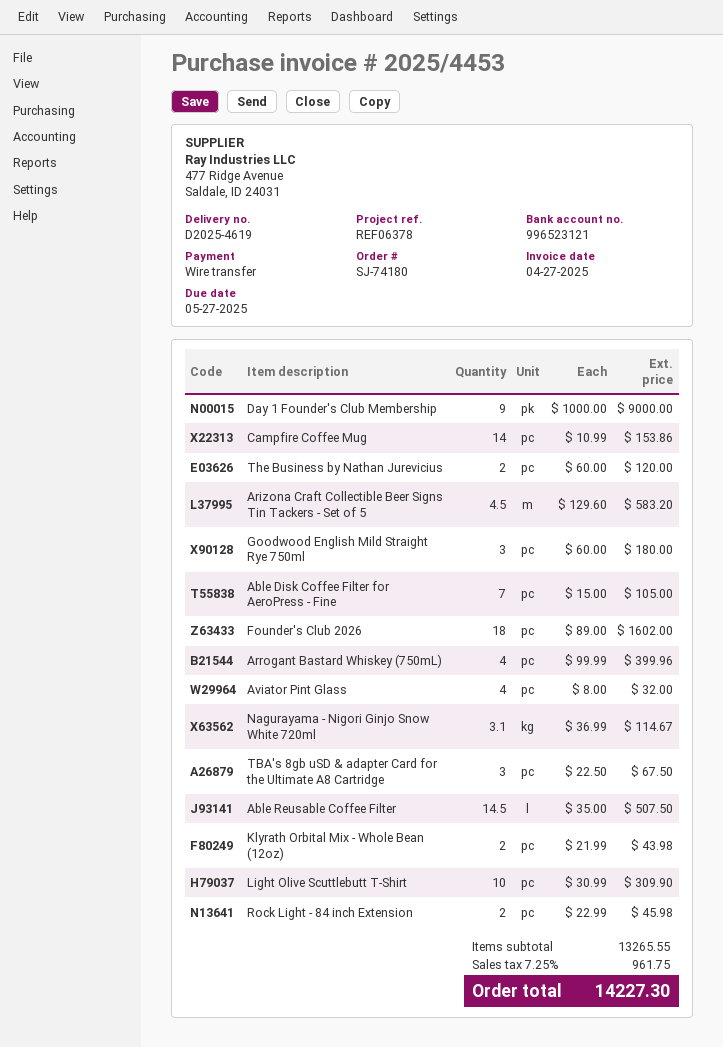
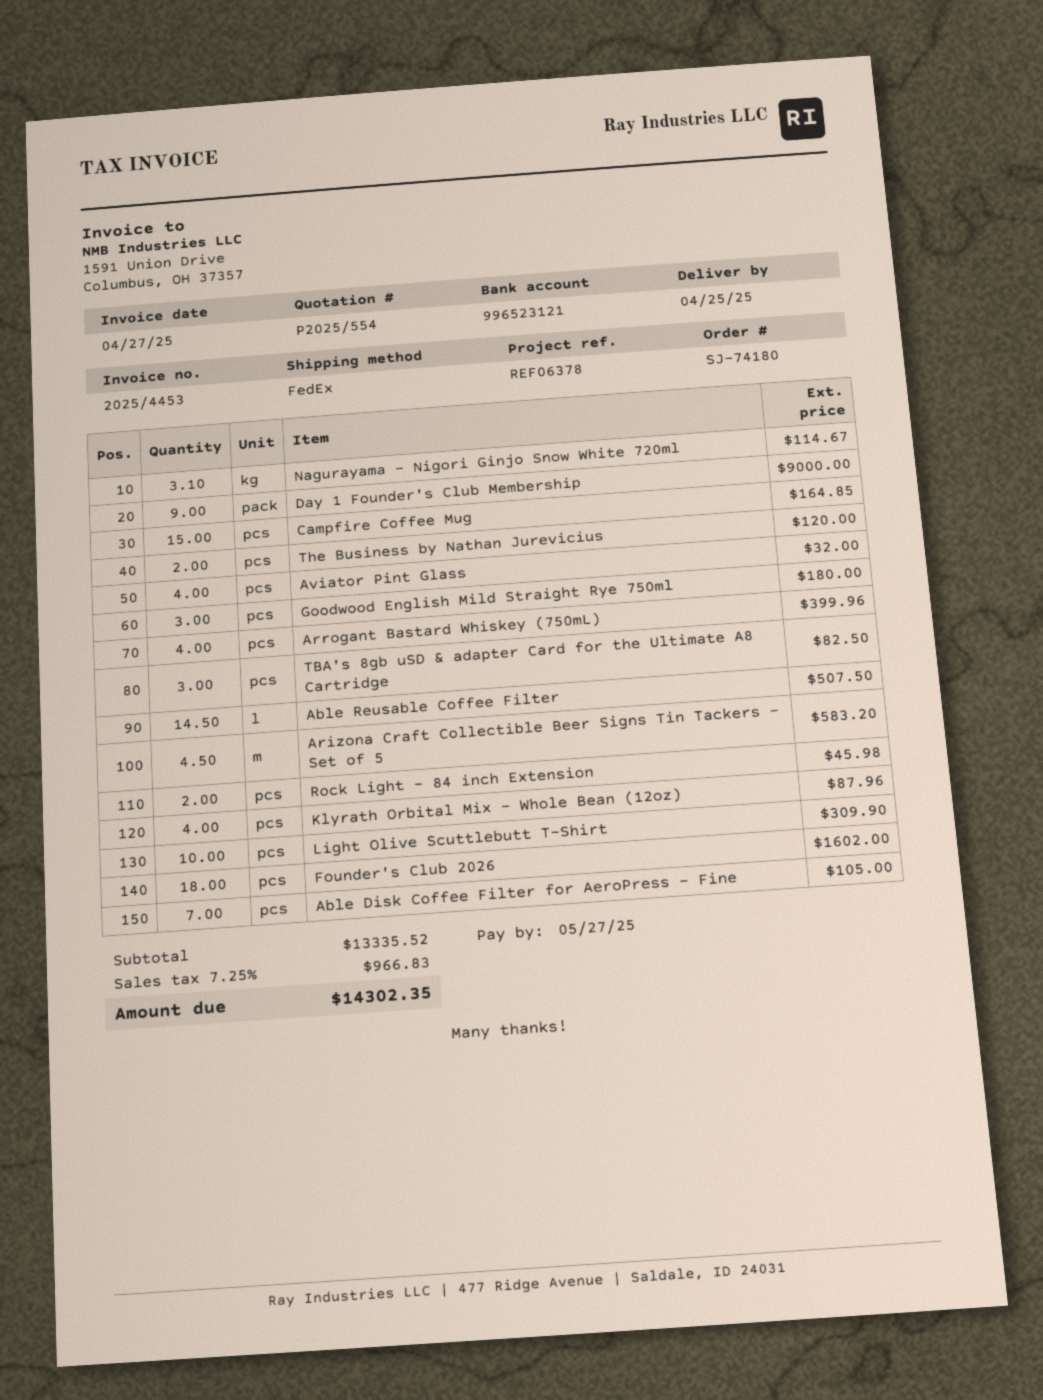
Campfire Coffee Mug: 14 for 153.86 -> 15 for 164.85
TBA's 8gb uSD & adapter Card for the Ultimate A8 Cartridge: 3 for 67.50 -> 3 for 82.50
Klyrath Orbital Mix - Whole Bean (12oz): 2 for 43.98 -> 4 for 87.96
subtotal: 13265.55 -> 13335.52
tax: 7.25% = 961.75 -> 7.25% = 966.83
total: 14227.30 -> 14302.35

